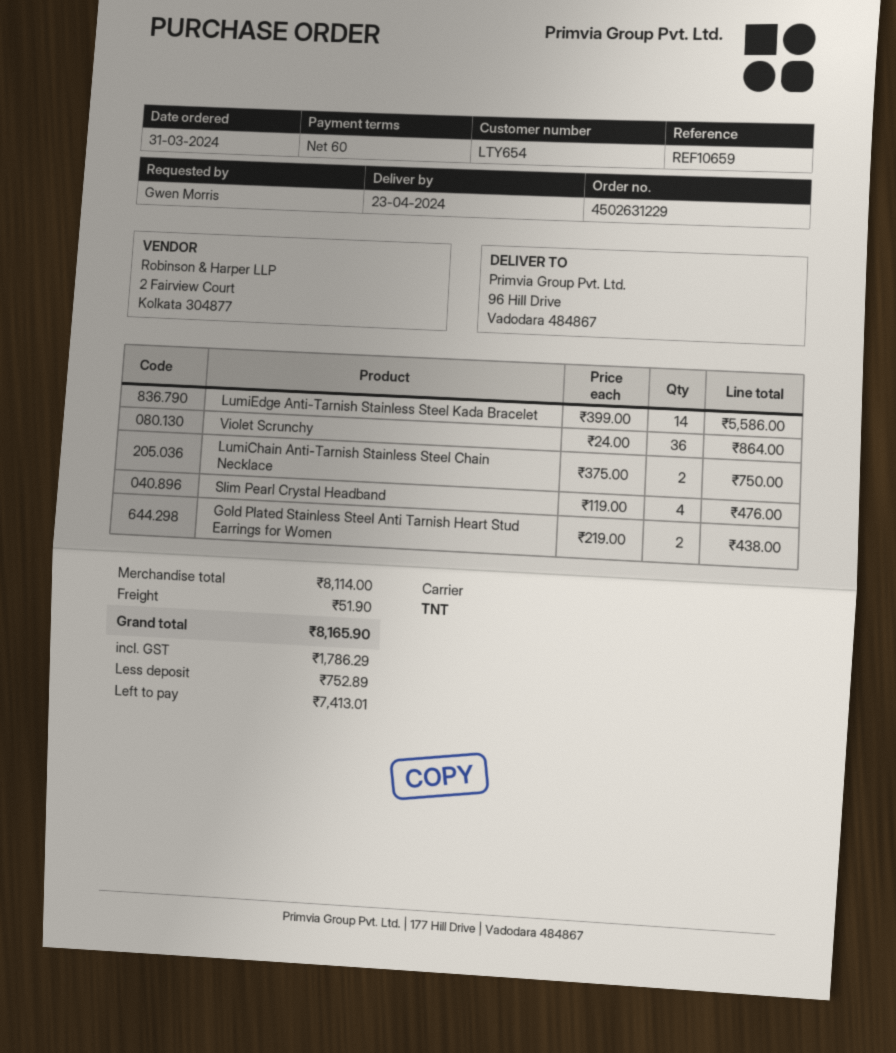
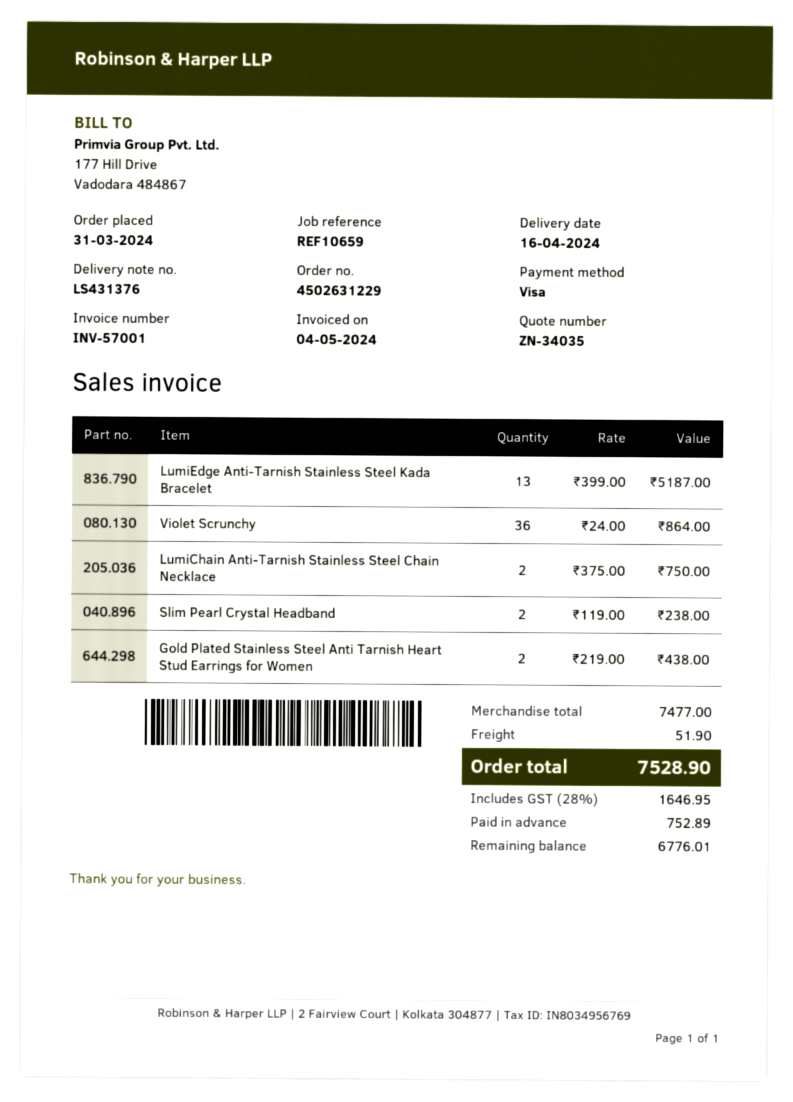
delivery date: 2024-04-23 -> 2024-04-16
LumiEdge Anti-Tarnish Stainless Steel Kada Bracelet: 14 x 399.00 = 5586.00 -> 13 x 399.00 = 5187.00
Slim Pearl Crystal Headband: 4 x 119.00 = 476.00 -> 2 x 119.00 = 238.00
subtotal: 8114.00 -> 7477.00
tax: 1786.29 -> 1646.95
total: 8165.90 -> 7528.90
balance: 7413.01 -> 6776.01

